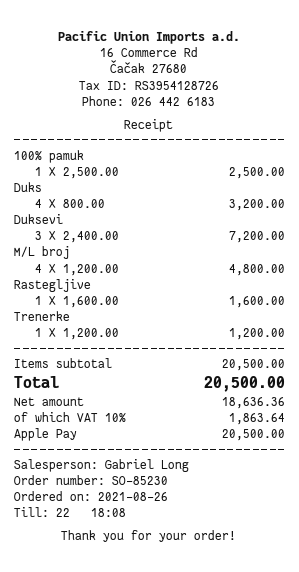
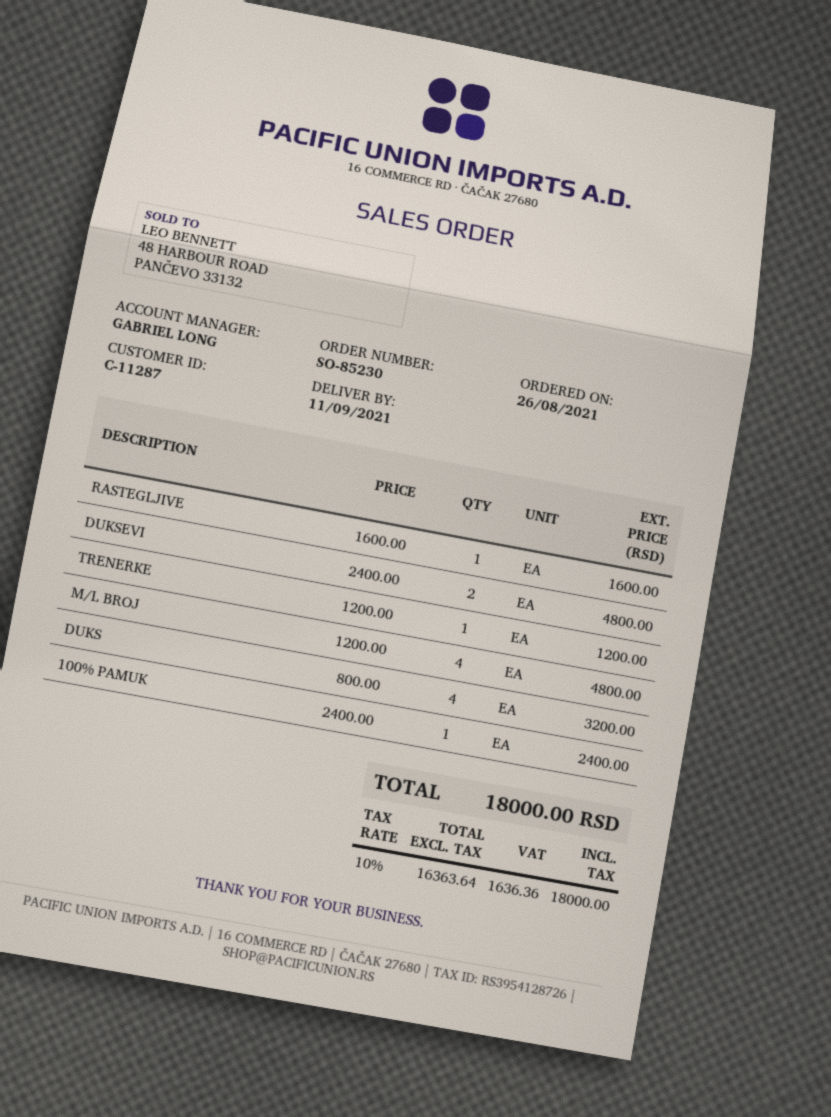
100% pamuk: 1 x 2500.00 = 2500.00 -> 1 x 2400.00 = 2400.00
Duksevi: 3 x 2400.00 = 7200.00 -> 2 x 2400.00 = 4800.00
net: 18636.36 -> 16363.64
tax: 10% = 1863.64 -> 10% = 1636.36
total: 20500.00 -> 18000.00

